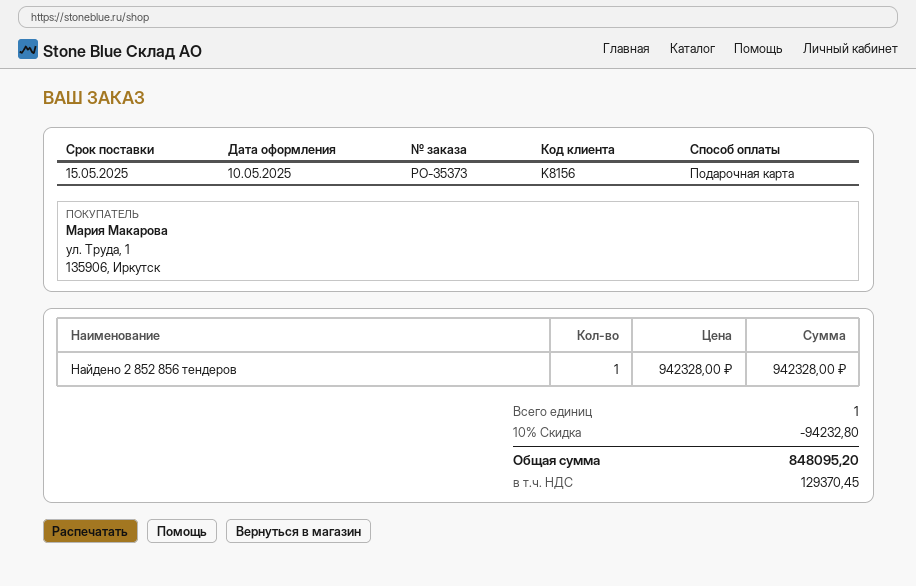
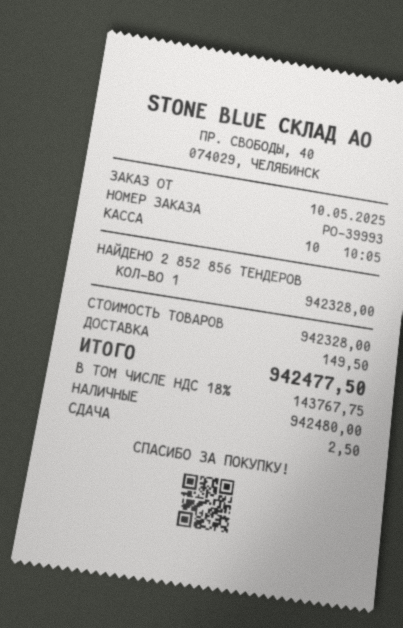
order number: PO-35373 -> PO-39993
payment method: gift card -> cash
discount: 10% = 94232.80 -> none
shipping: none -> 149.50
tax: 129370.45 -> 143767.75
total: 848095.20 -> 942477.50

